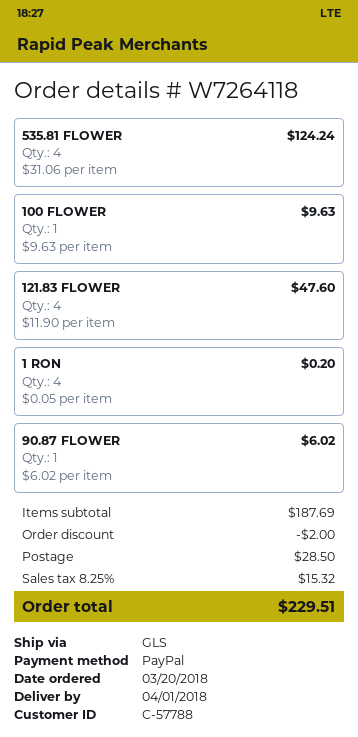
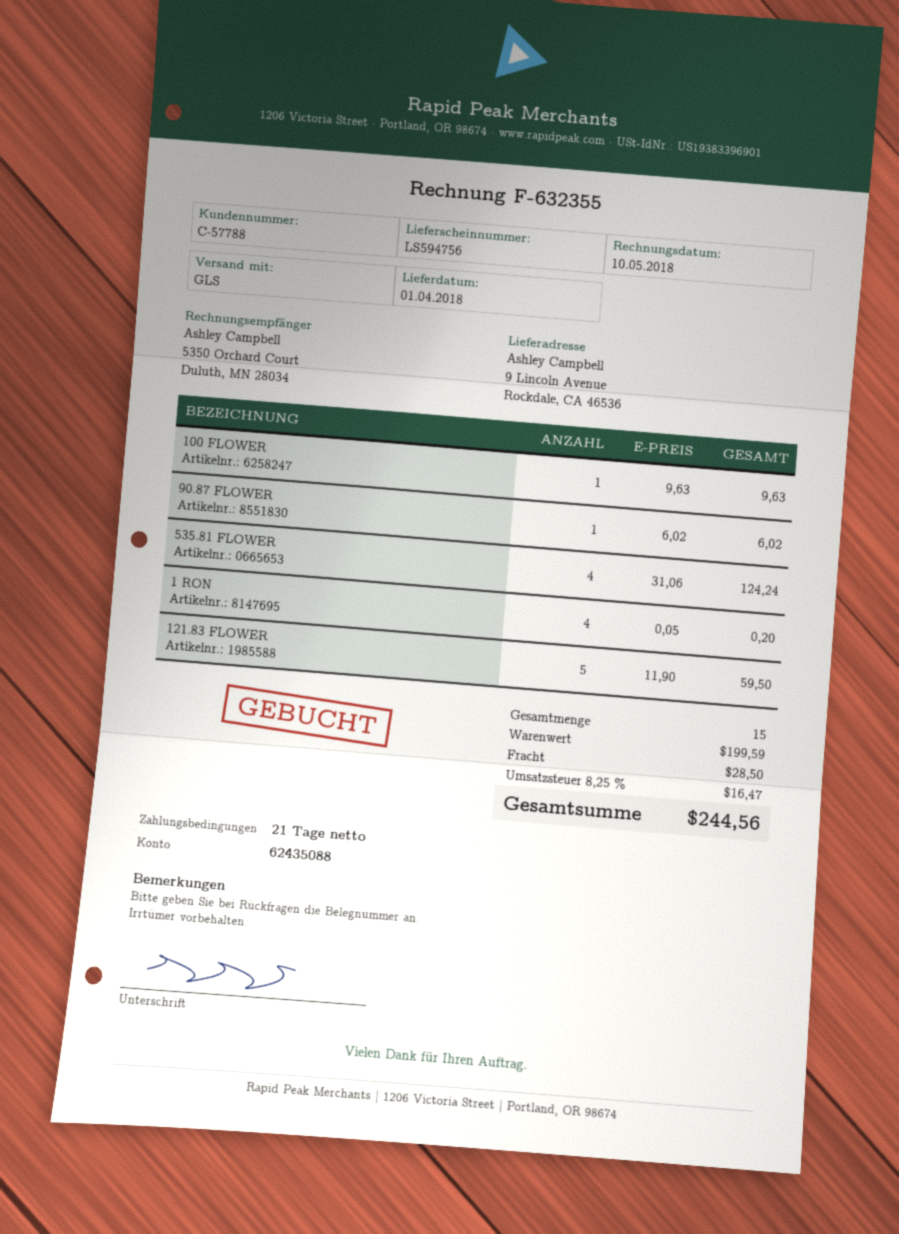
121.83 FLOWER: 4 x 11.90 = 47.60 -> 5 x 11.90 = 59.50
subtotal: 187.69 -> 199.59
discount: 2.00 -> none
tax: 8.25% = 15.32 -> 8.25% = 16.47
total: 229.51 -> 244.56

